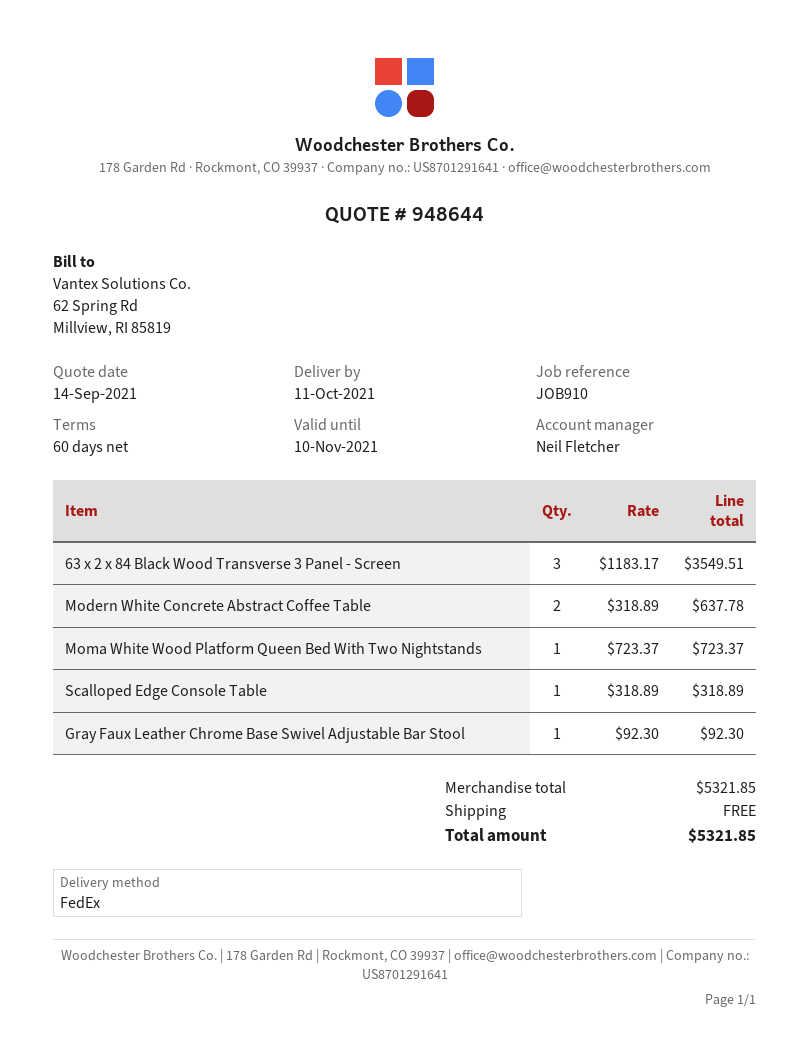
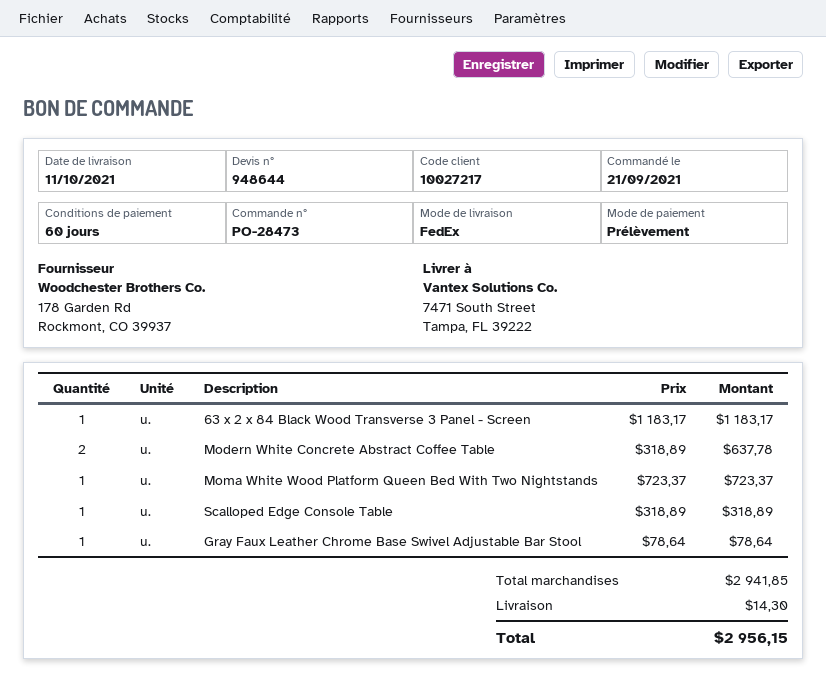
63 x 2 x 84 Black Wood Transverse 3 Panel - Screen: 3 x 1183.17 = 3549.51 -> 1 x 1183.17 = 1183.17
Gray Faux Leather Chrome Base Swivel Adjustable Bar Stool: 1 x 92.30 = 92.30 -> 1 x 78.64 = 78.64
subtotal: 5321.85 -> 2941.85
shipping: 0.00 -> 14.30
total: 5321.85 -> 2956.15

